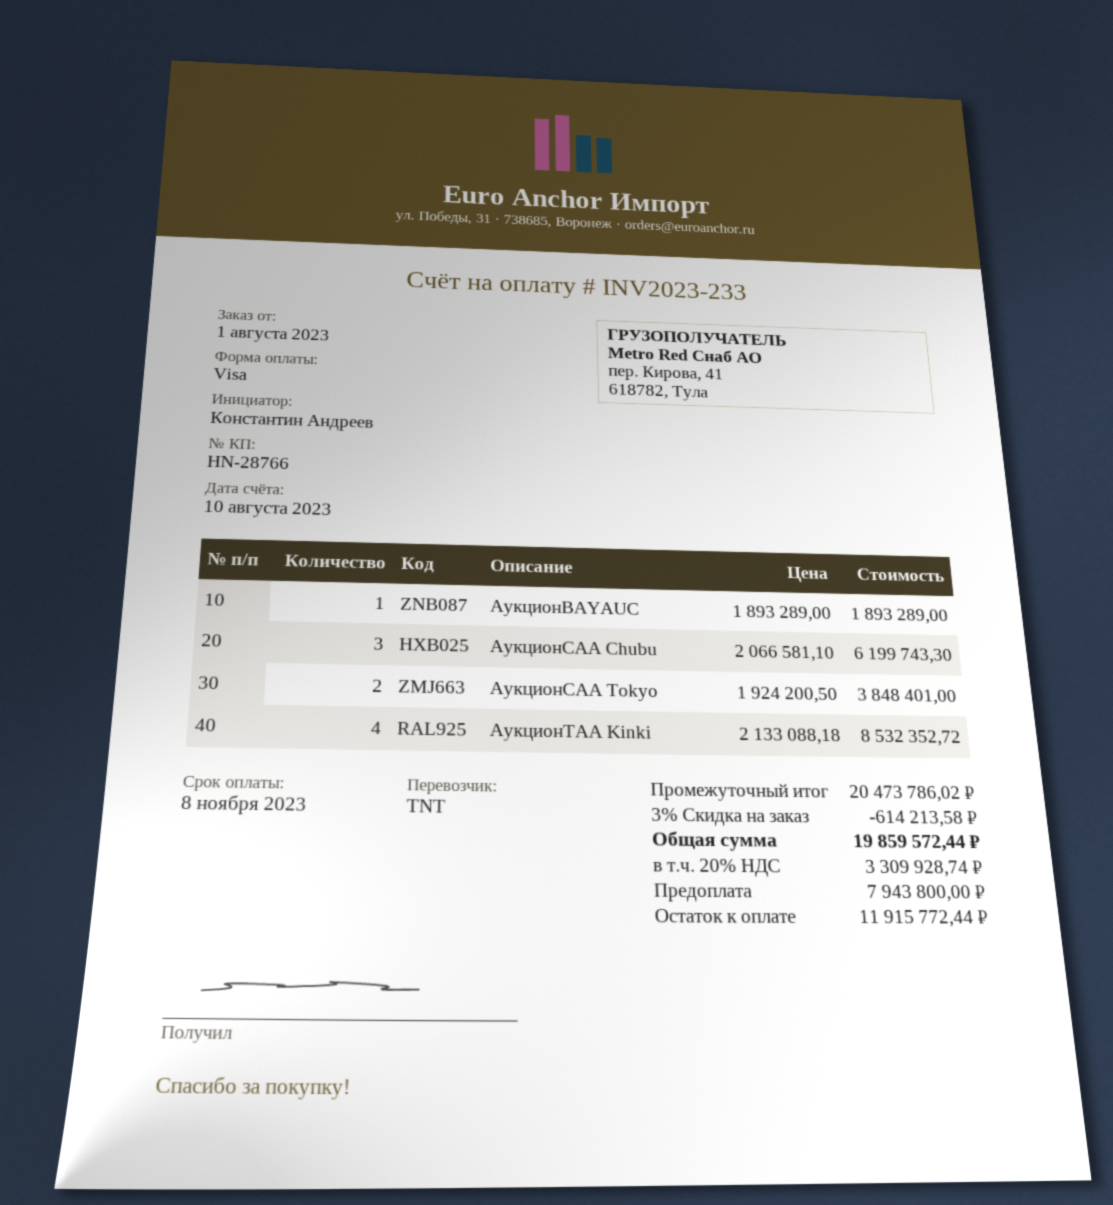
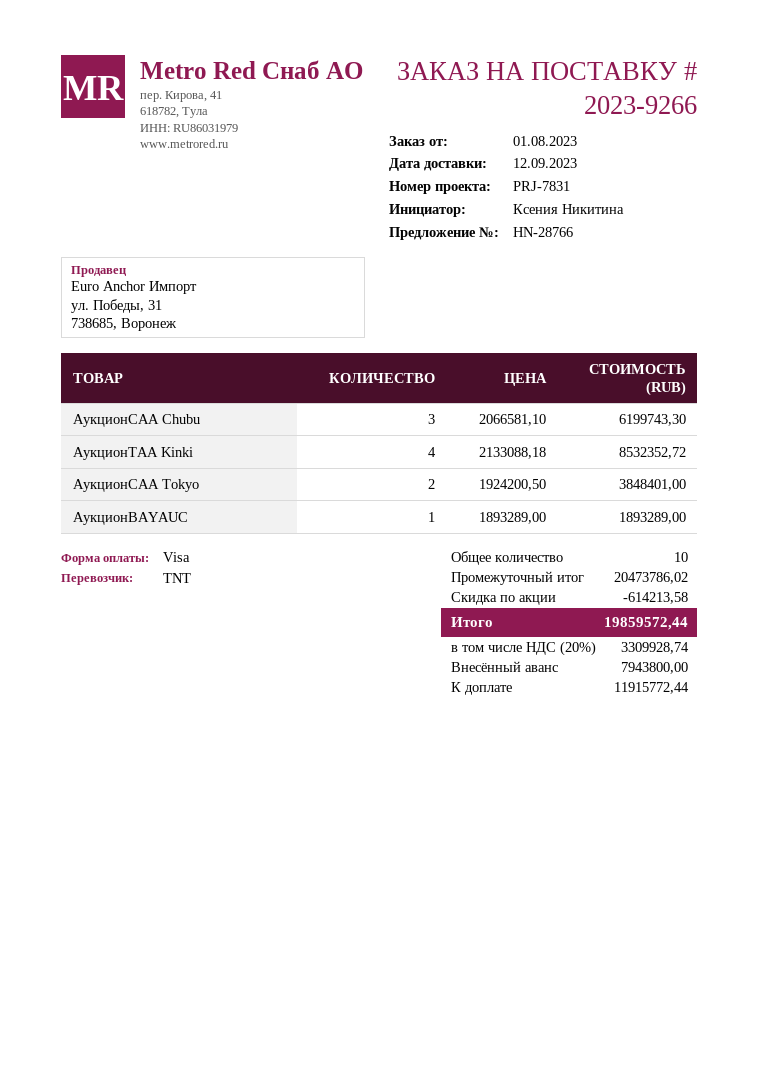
ordered by: Константин Андреев -> Ксения Никитина

